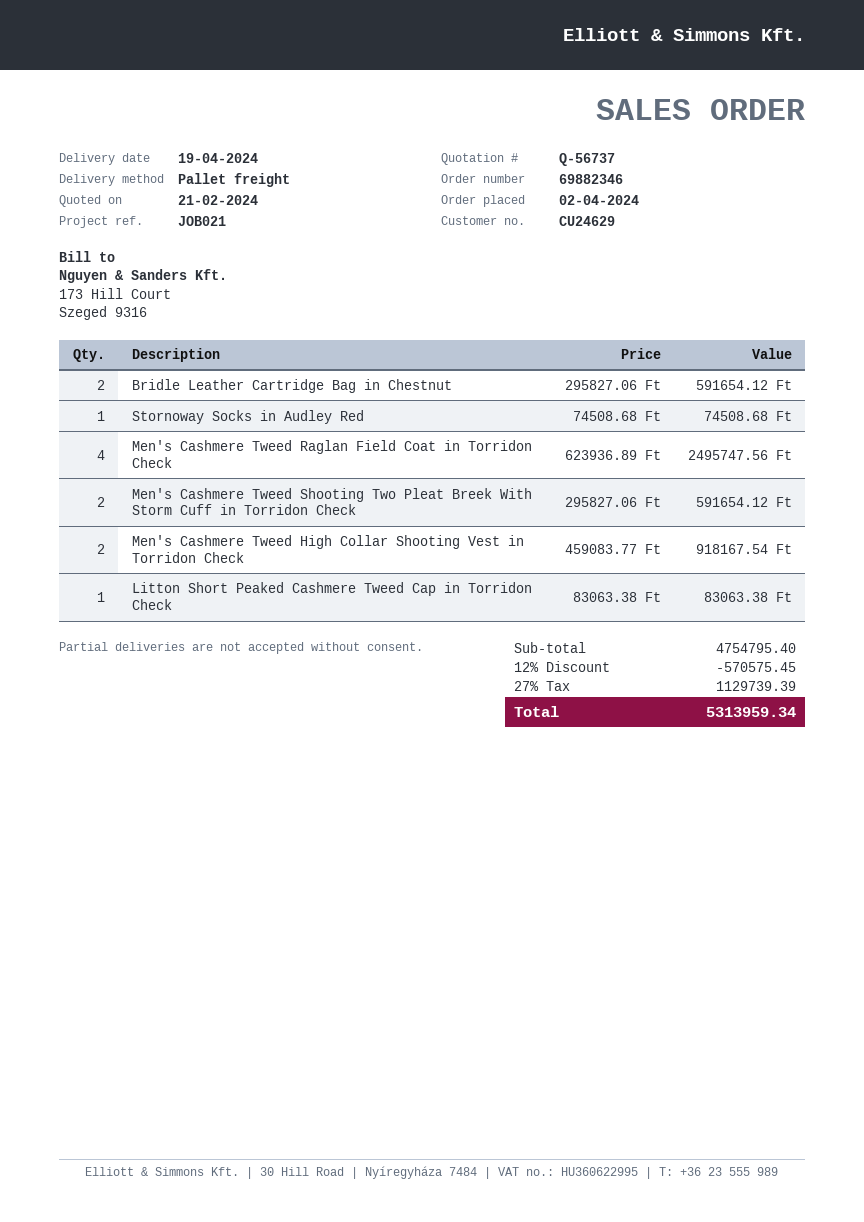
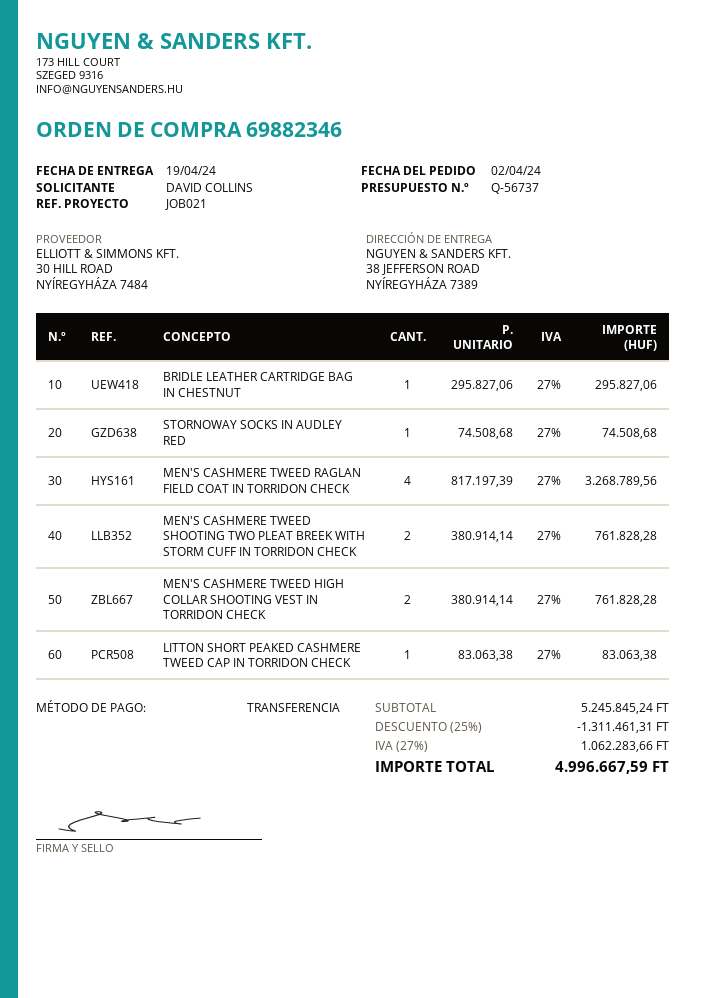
Bridle Leather Cartridge Bag in Chestnut: 2 x 295827.06 = 591654.12 -> 1 x 295827.06 = 295827.06
Men's Cashmere Tweed Raglan Field Coat in Torridon Check: 4 x 623936.89 = 2495747.56 -> 4 x 817197.39 = 3268789.56
Men's Cashmere Tweed Shooting Two Pleat Breek With Storm Cuff in Torridon Check: 2 x 295827.06 = 591654.12 -> 2 x 380914.14 = 761828.28
Men's Cashmere Tweed High Collar Shooting Vest in Torridon Check: 2 x 459083.77 = 918167.54 -> 2 x 380914.14 = 761828.28
subtotal: 4754795.40 -> 5245845.24
discount: 12% = 570575.45 -> 25% = 1311461.31
tax: 27% = 1129739.39 -> 27% = 1062283.66
total: 5313959.34 -> 4996667.59

